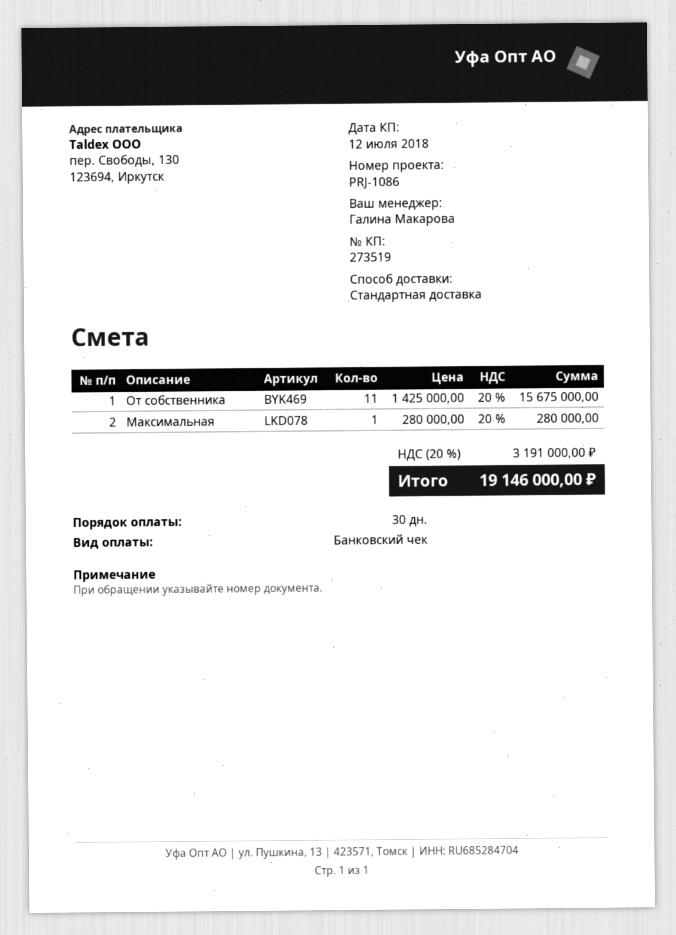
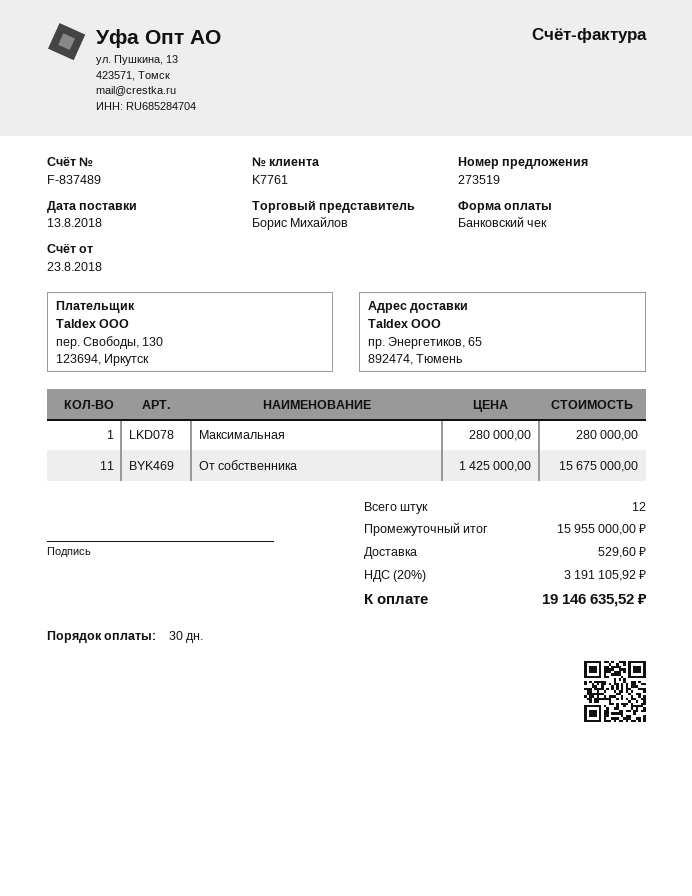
sales rep: Галина Макарова -> Борис Михайлов
shipping: none -> 529.60
tax: 20% = 3191000.00 -> 20% = 3191105.92
total: 19146000.00 -> 19146635.52

